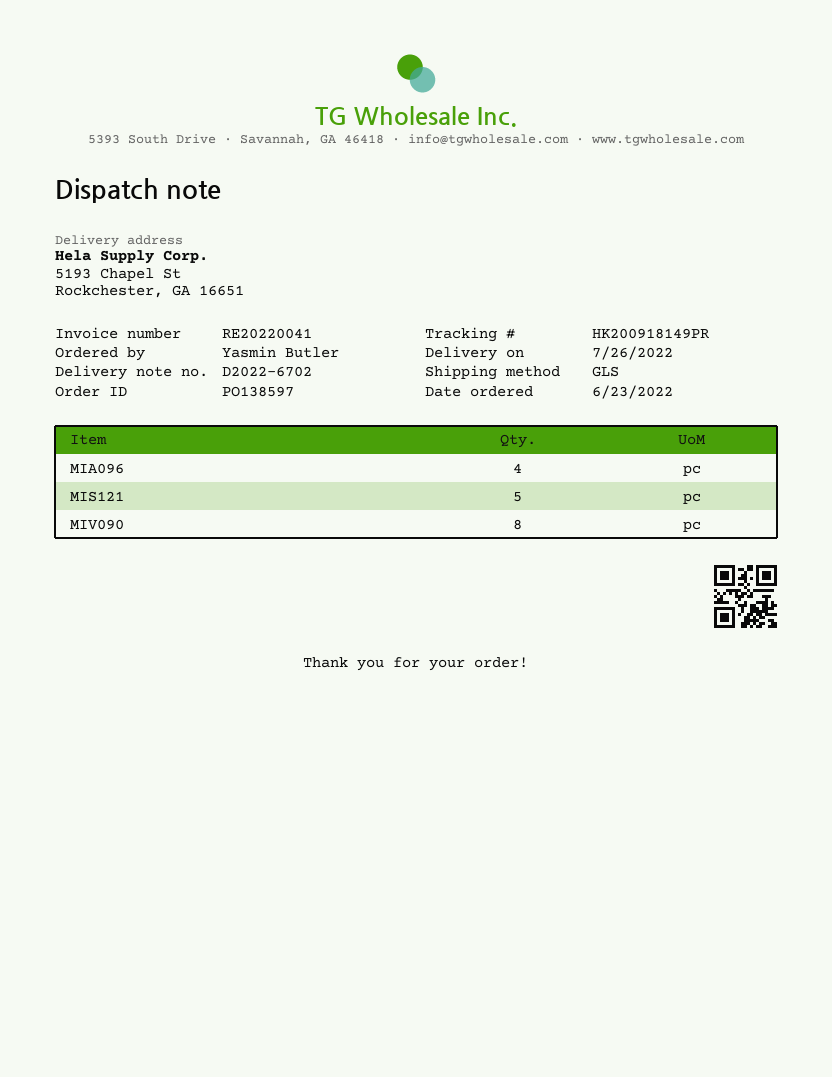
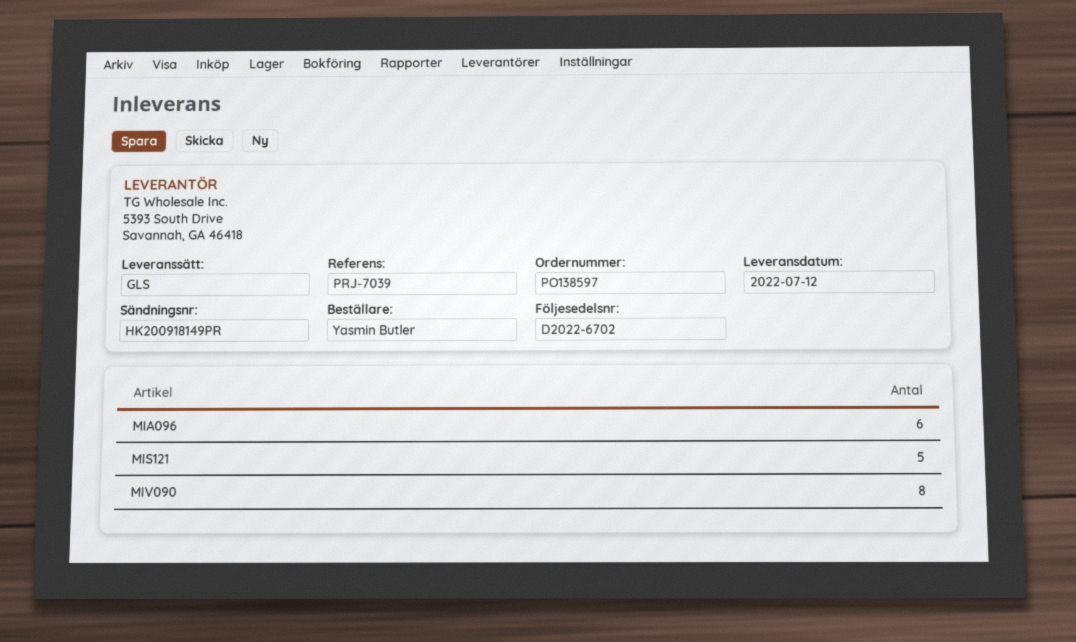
delivery date: 2022-07-26 -> 2022-07-12
MIA096: 4 -> 6

